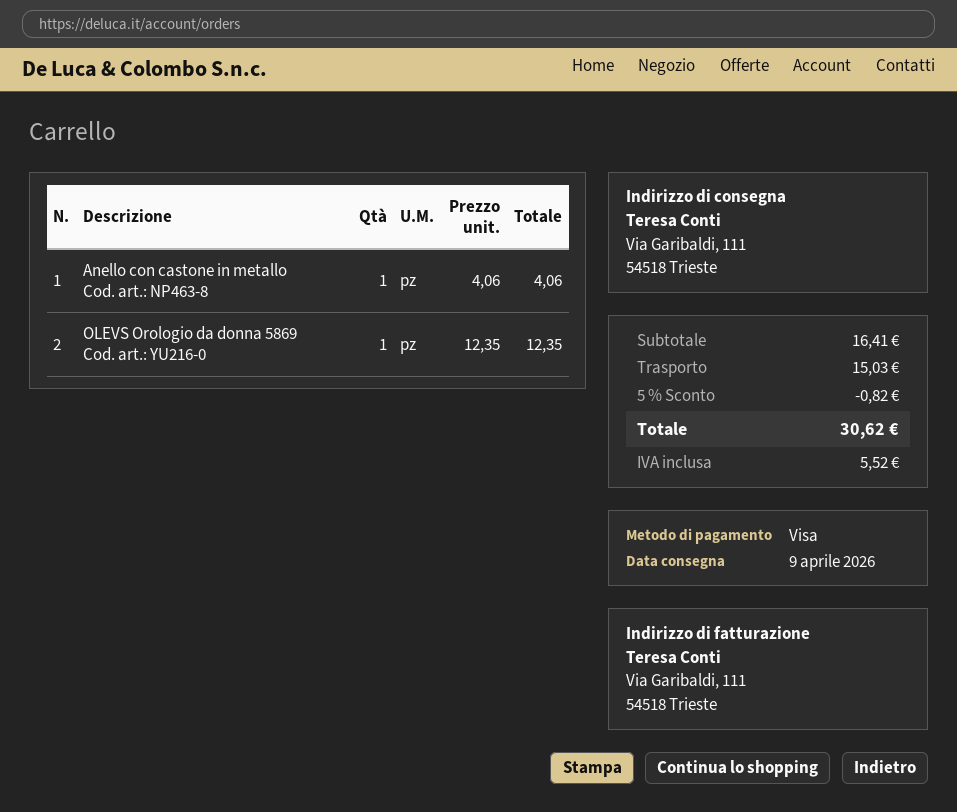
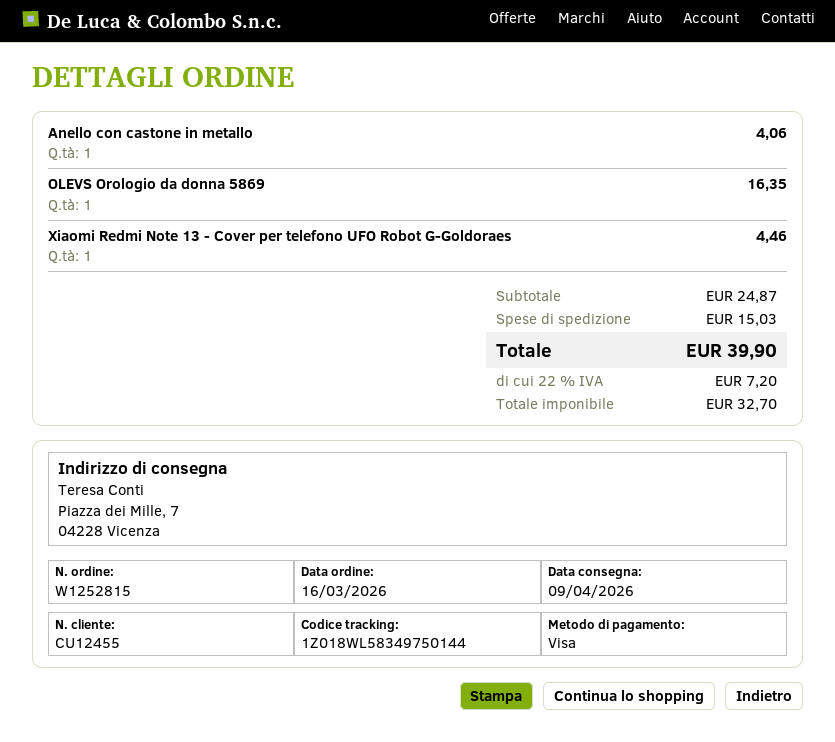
ship to: Via Garibaldi, 111, 54518 Trieste -> Piazza dei Mille, 7, 04228 Vicenza
OLEVS Orologio da donna 5869: 1 for 12.35 -> 1 for 16.35
Xiaomi Redmi Note 13 - Cover per telefono UFO Robot G-Goldoraes: none -> 1 for 4.46
subtotal: 16.41 -> 24.87
discount: 5% = 0.82 -> none
tax: 5.52 -> 7.20
total: 30.62 -> 39.90

